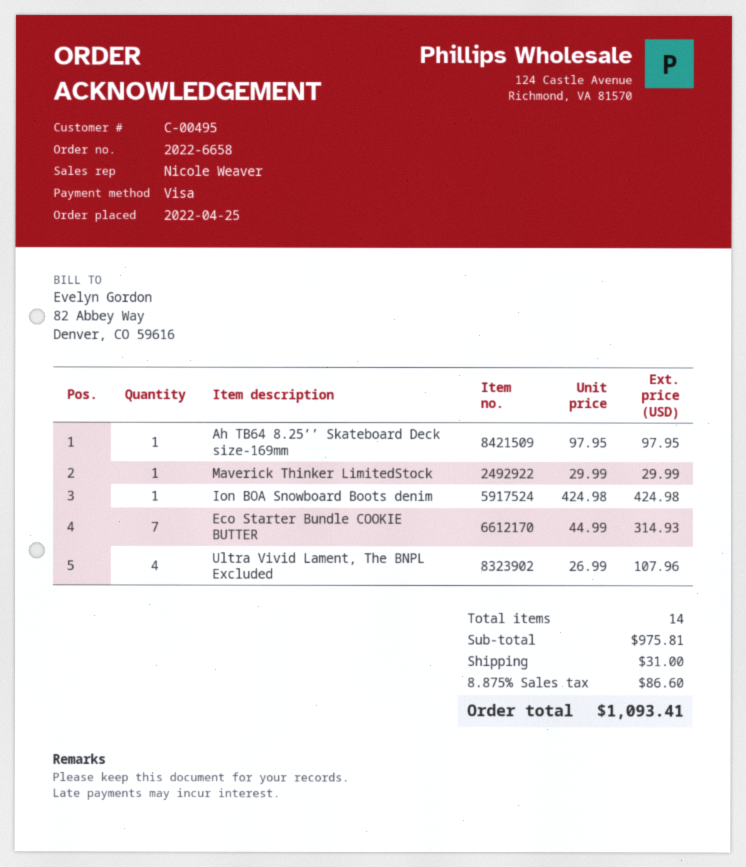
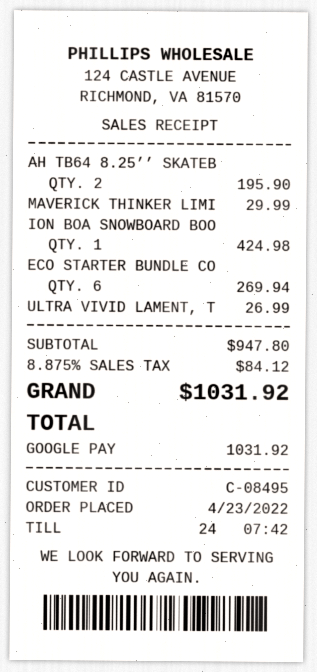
order date: 2022-04-25 -> 2022-04-23
customer number: C-00495 -> C-08495
payment method: Visa -> Google Pay
Ah TB64 8.25’’ Skateboard Deck size-169mm: 1 for 97.95 -> 2 for 195.90
Eco Starter Bundle COOKIE BUTTER: 7 for 314.93 -> 6 for 269.94
Ultra Vivid Lament, The BNPL Excluded: 4 for 107.96 -> 1 for 26.99
subtotal: 975.81 -> 947.80
shipping: 31.00 -> none
tax: 8.875% = 86.60 -> 8.875% = 84.12
total: 1093.41 -> 1031.92

